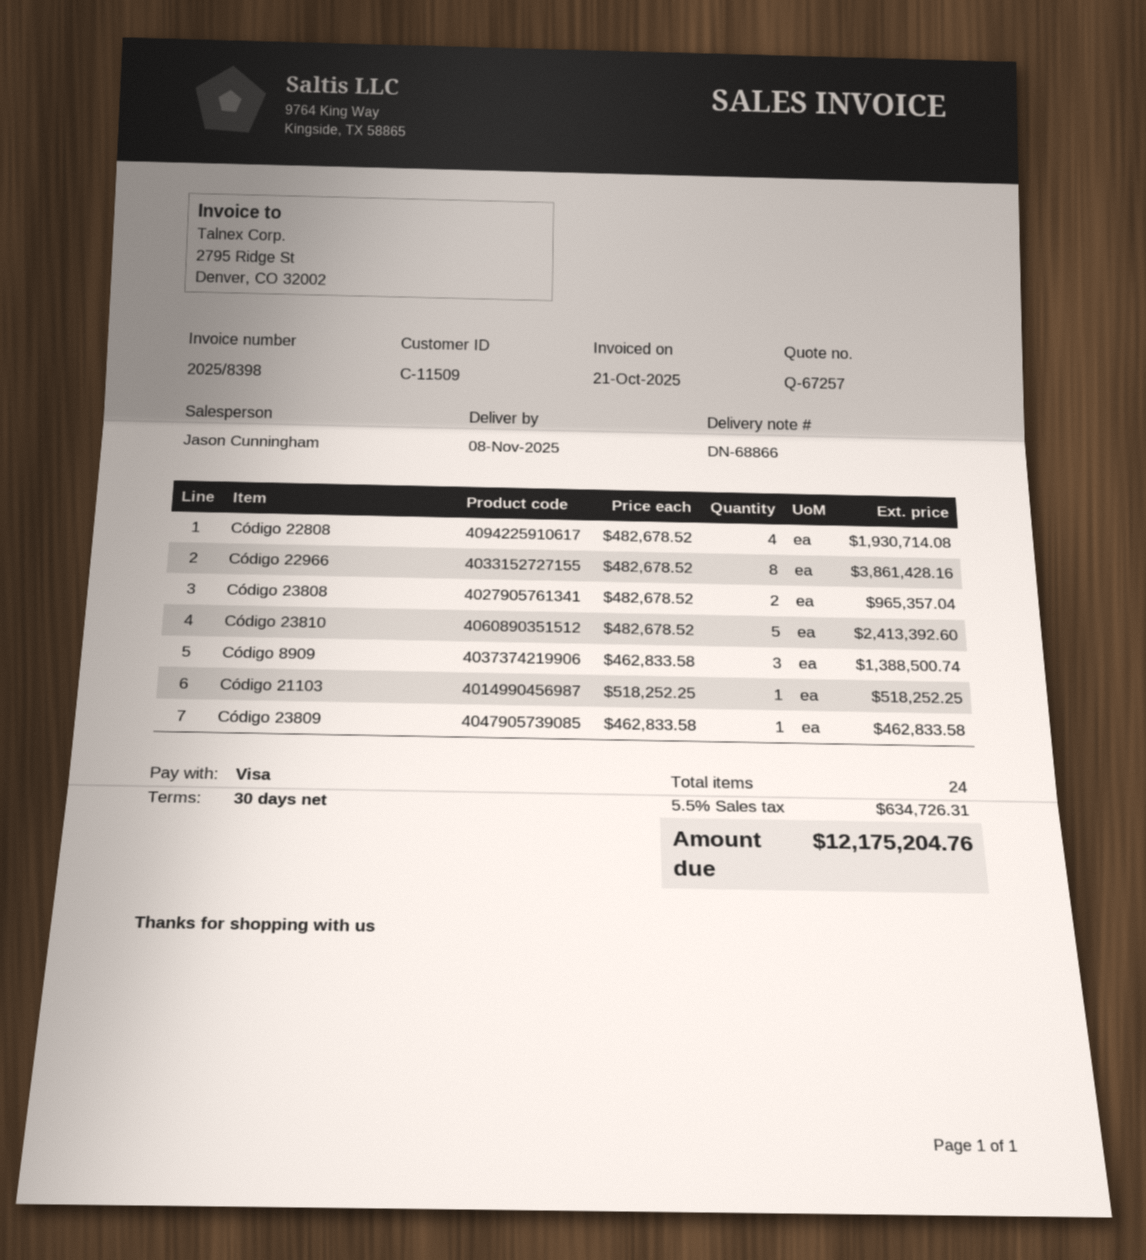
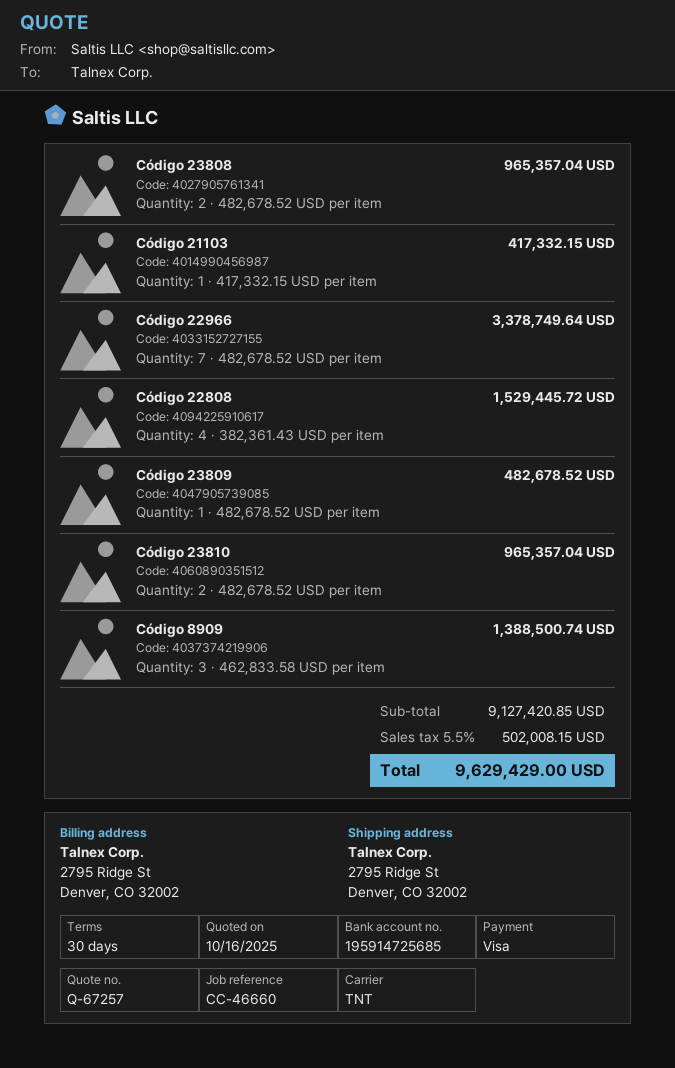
Código 22808: 4 x 482678.52 = 1930714.08 -> 4 x 382361.43 = 1529445.72
Código 22966: 8 x 482678.52 = 3861428.16 -> 7 x 482678.52 = 3378749.64
Código 23810: 5 x 482678.52 = 2413392.60 -> 2 x 482678.52 = 965357.04
Código 21103: 1 x 518252.25 = 518252.25 -> 1 x 417332.15 = 417332.15
Código 23809: 1 x 462833.58 = 462833.58 -> 1 x 482678.52 = 482678.52
tax: 5.5% = 634726.31 -> 5.5% = 502008.15
total: 12175204.76 -> 9629429.00

